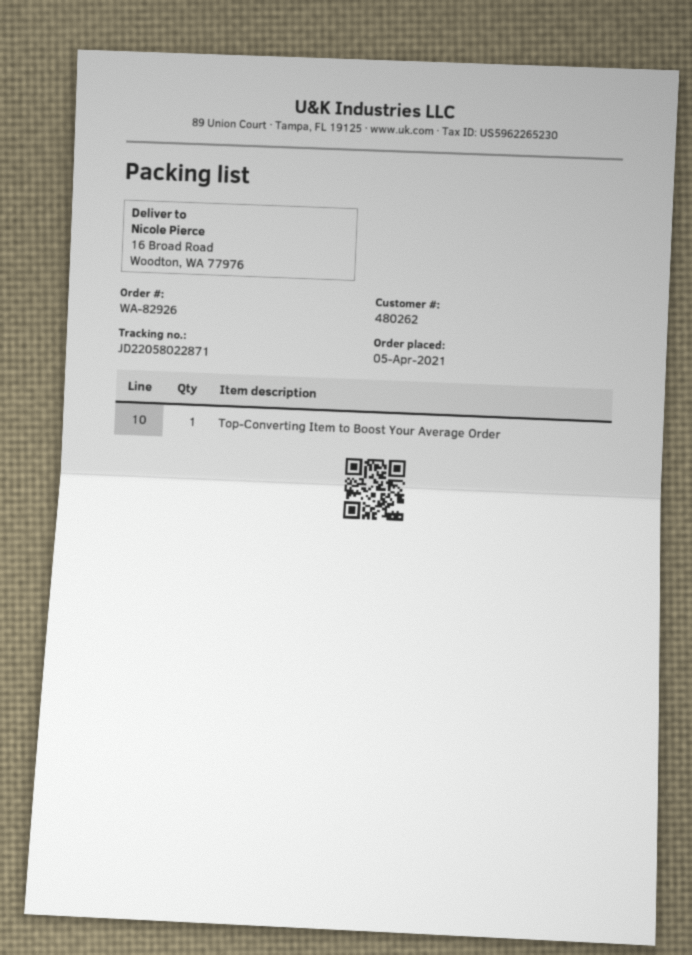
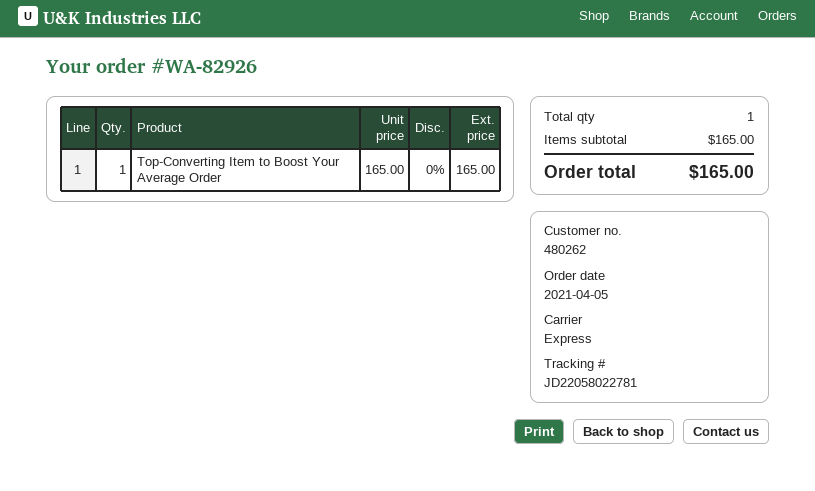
tracking number: JD22058022871 -> JD22058022781

